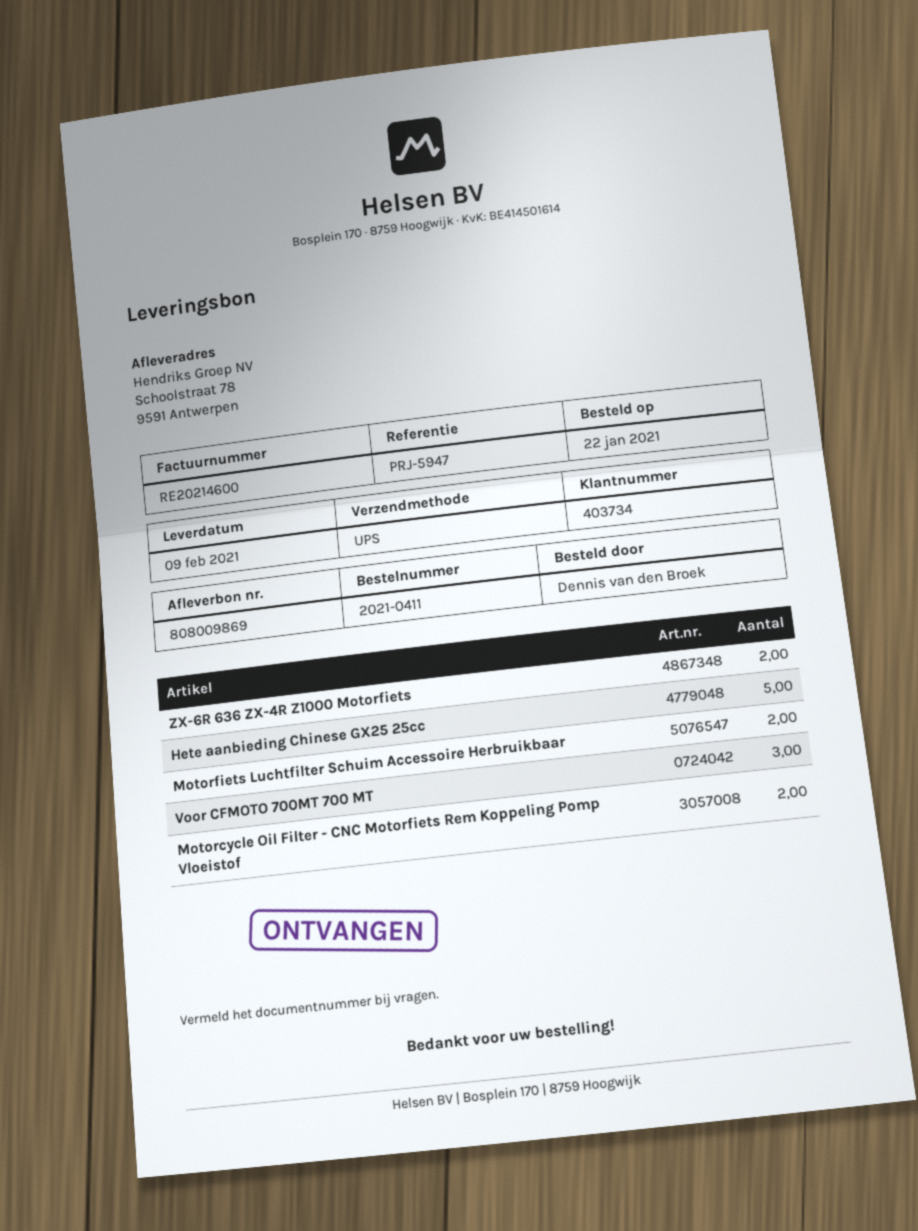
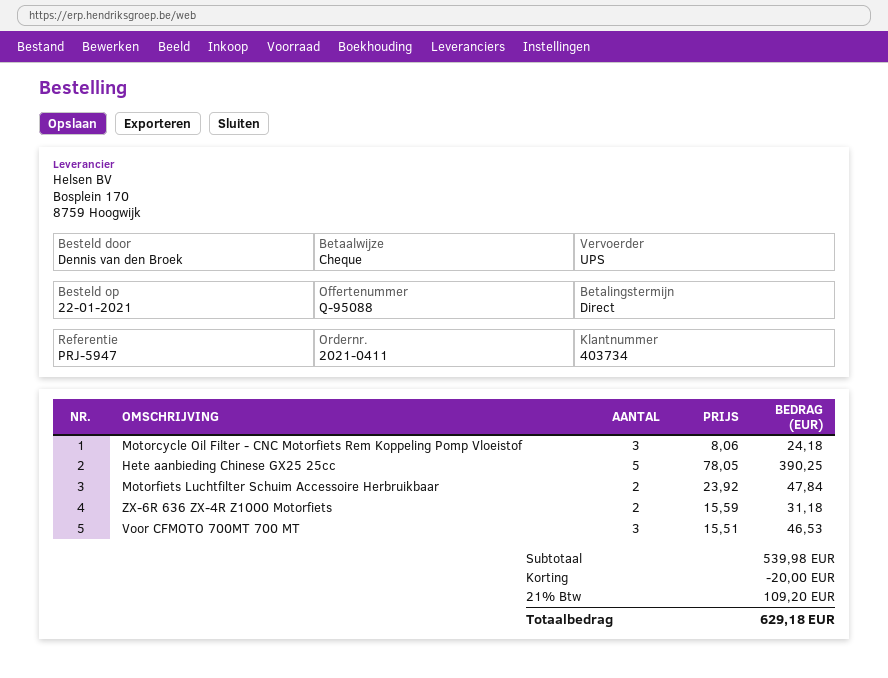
Motorcycle Oil Filter - CNC Motorfiets Rem Koppeling Pomp Vloeistof: 2 -> 3

